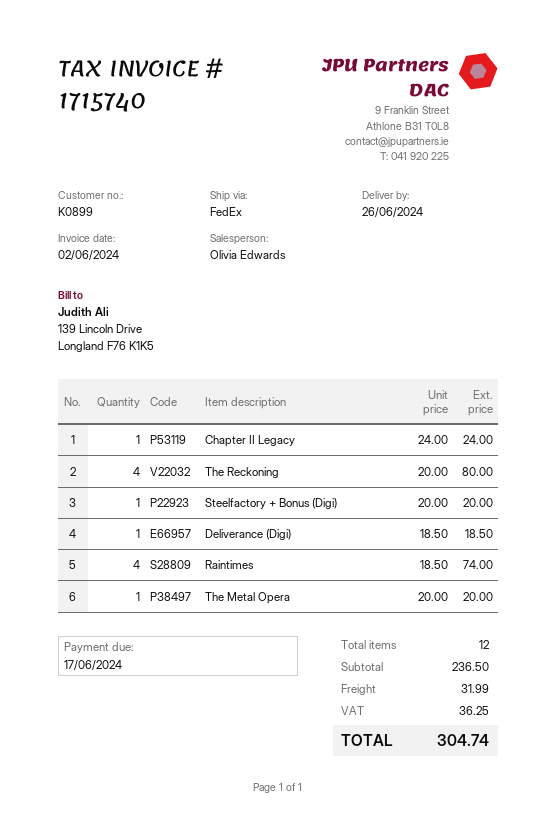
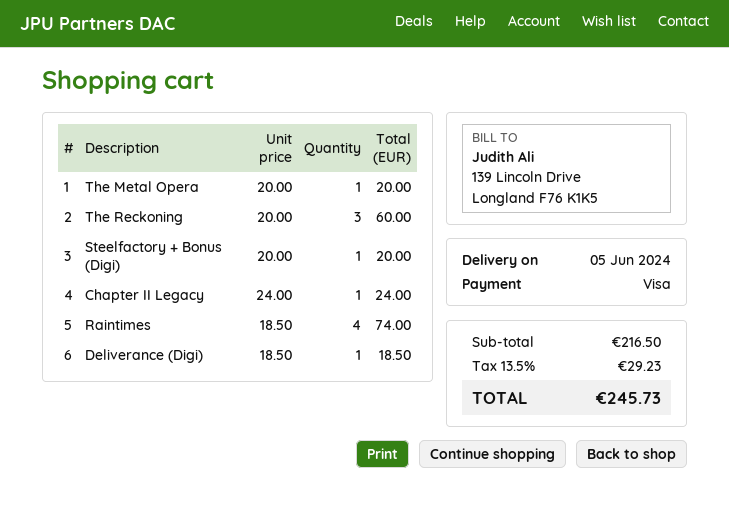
delivery date: 2024-06-26 -> 2024-06-05
The Reckoning: 4 x 20.00 = 80.00 -> 3 x 20.00 = 60.00
subtotal: 236.50 -> 216.50
shipping: 31.99 -> none
tax: 36.25 -> 29.23
total: 304.74 -> 245.73

